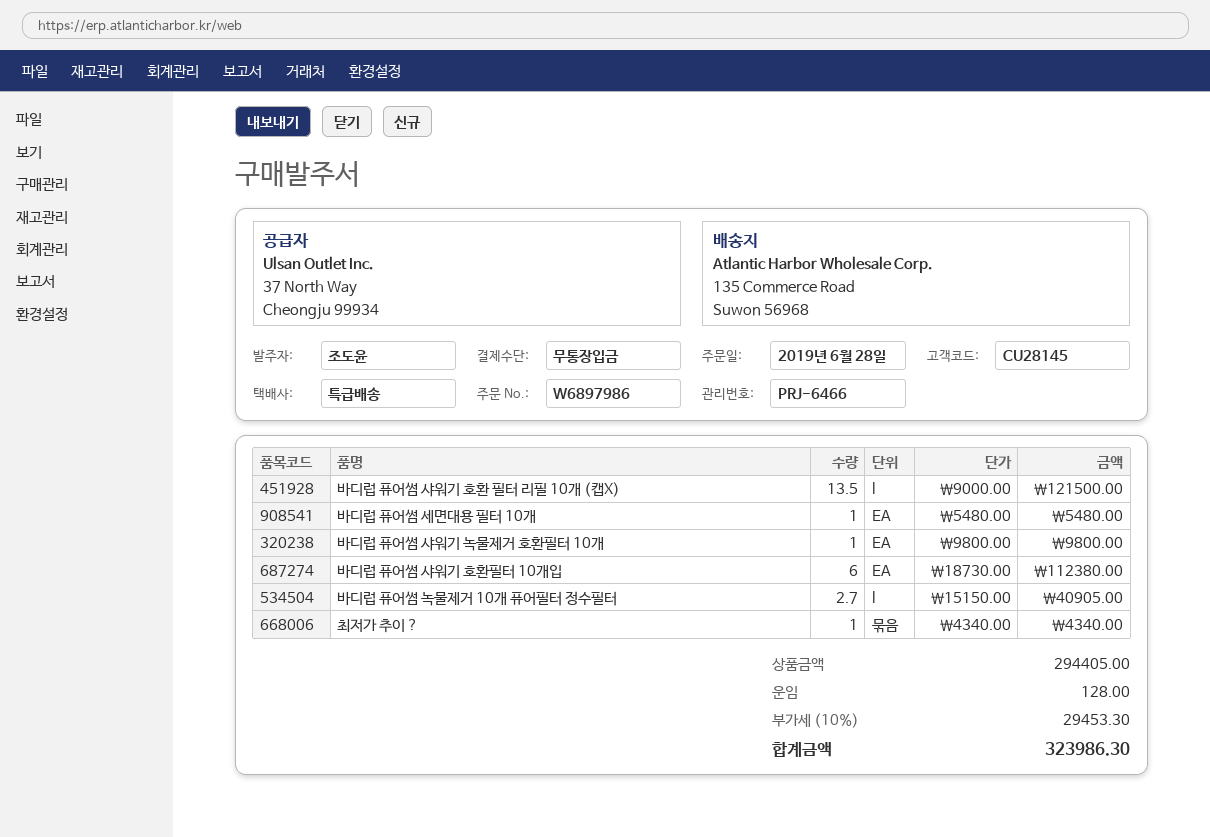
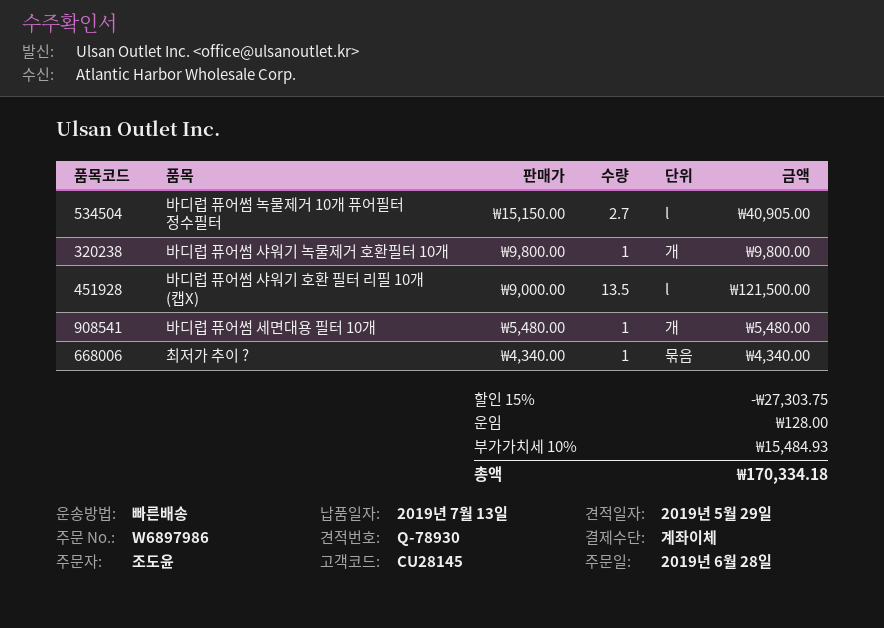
바디럽 퓨어썸 샤워기 호환필터 10개입: 6 x 18730.00 = 112380.00 -> none
discount: none -> 15% = 27303.75
tax: 10% = 29453.30 -> 10% = 15484.93
total: 323986.30 -> 170334.18

